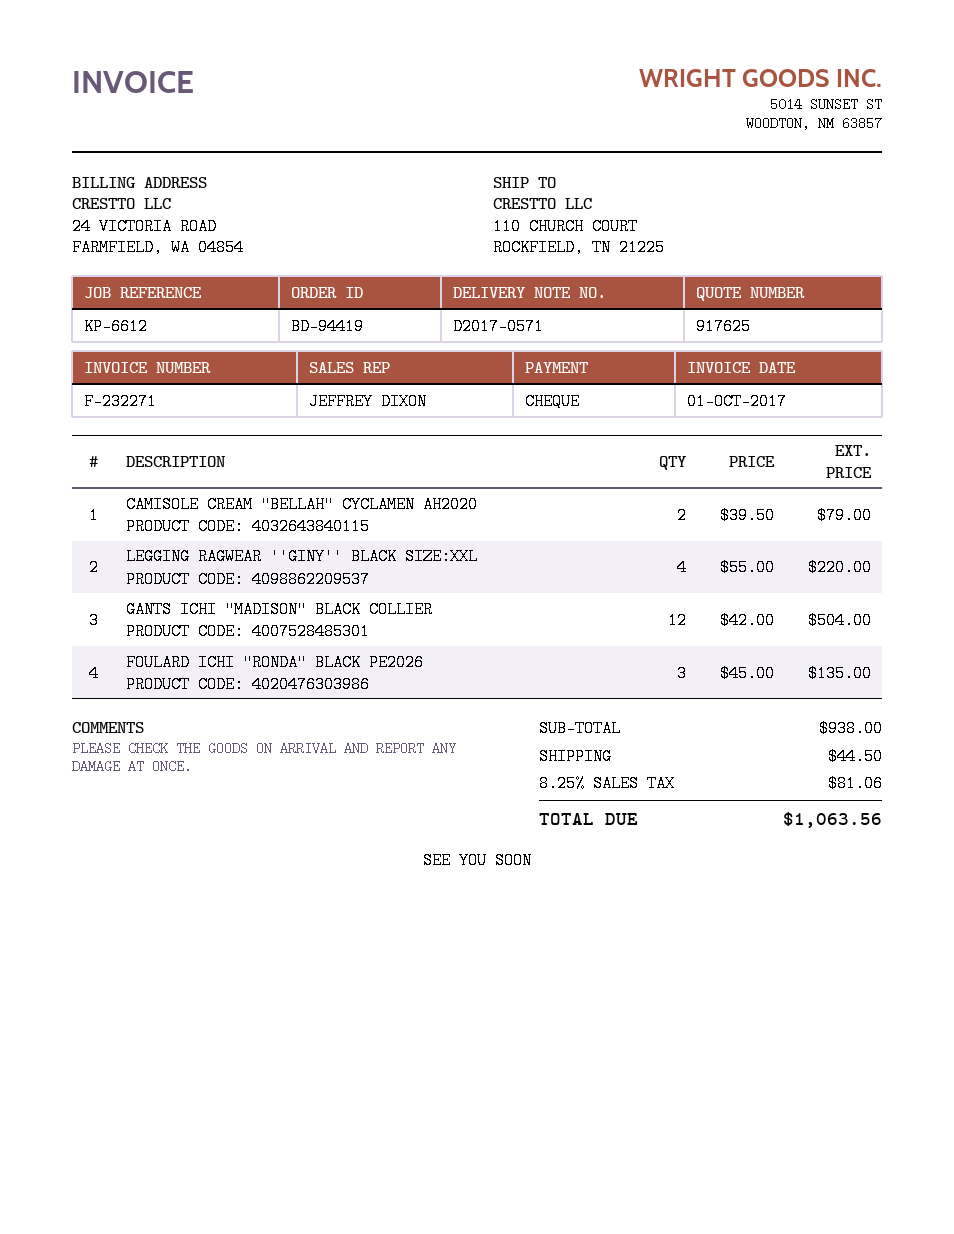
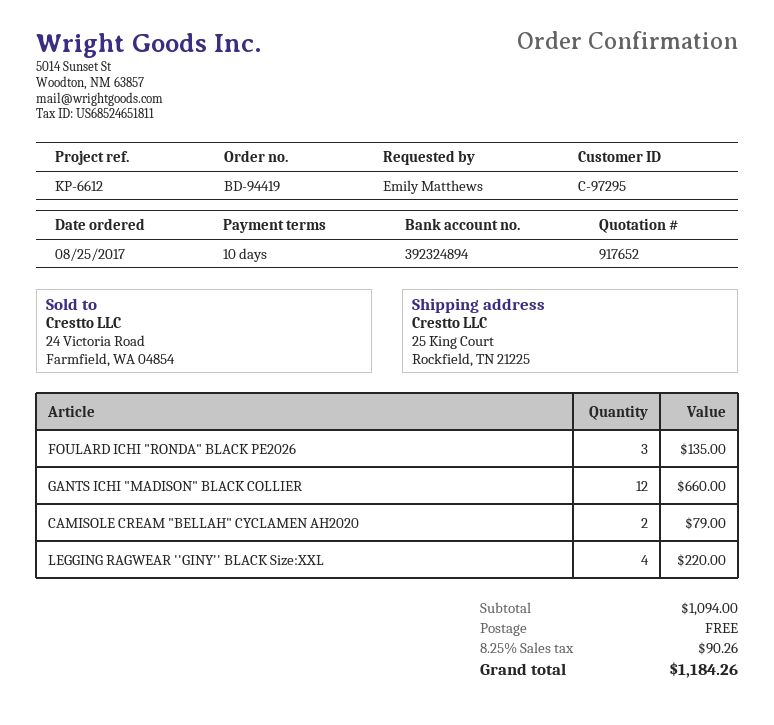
quote number: 917625 -> 917652
ship to: 110 CHURCH COURT, ROCKFIELD, TN 21225 -> 25 King Court, Rockfield, TN 21225
GANTS ICHI "MADISON" BLACK COLLIER: 12 for 504.00 -> 12 for 660.00
subtotal: 938.00 -> 1094.00
shipping: 44.50 -> 0.00
tax: 8.25% = 81.06 -> 8.25% = 90.26
total: 1063.56 -> 1184.26

